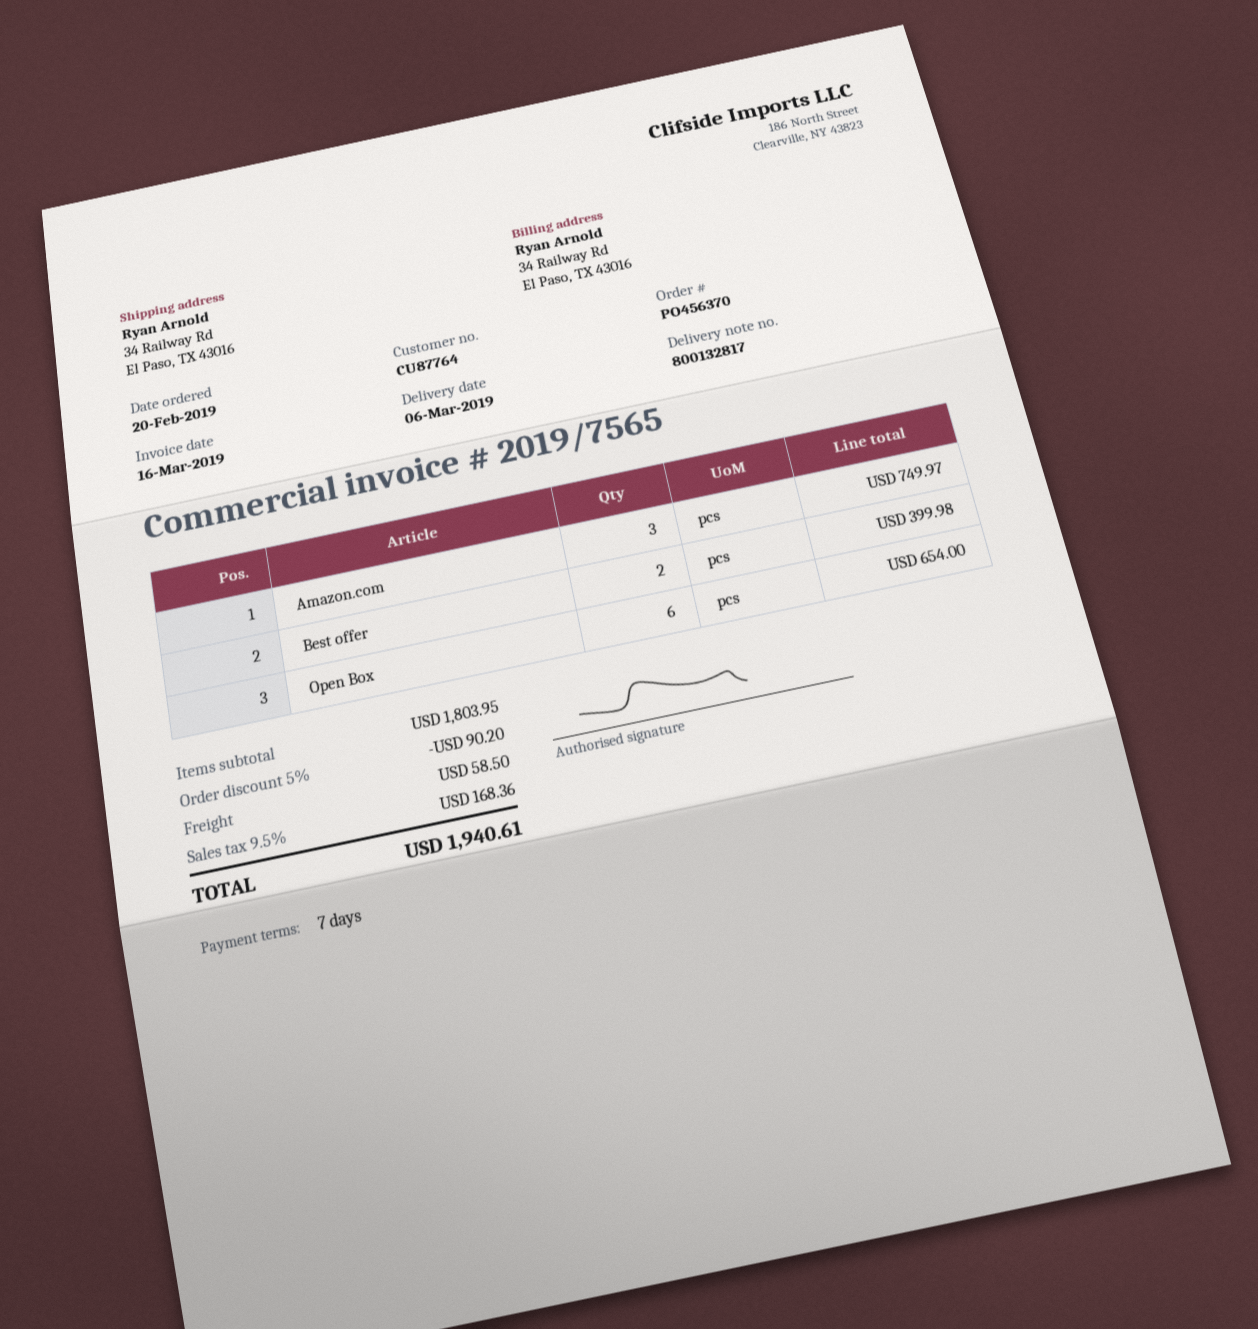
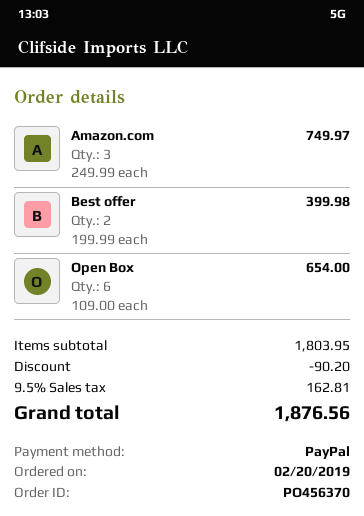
shipping: 58.50 -> none
tax: 9.5% = 168.36 -> 9.5% = 162.81
total: 1940.61 -> 1876.56

